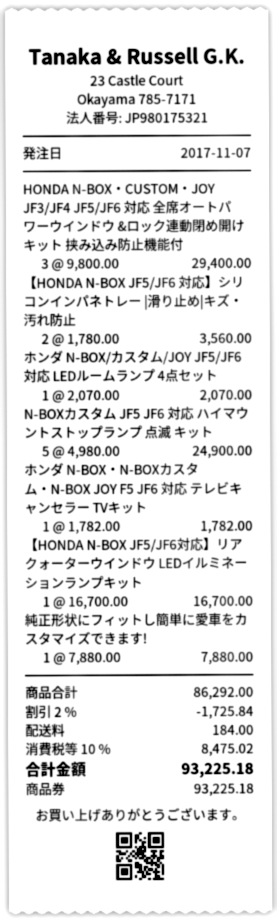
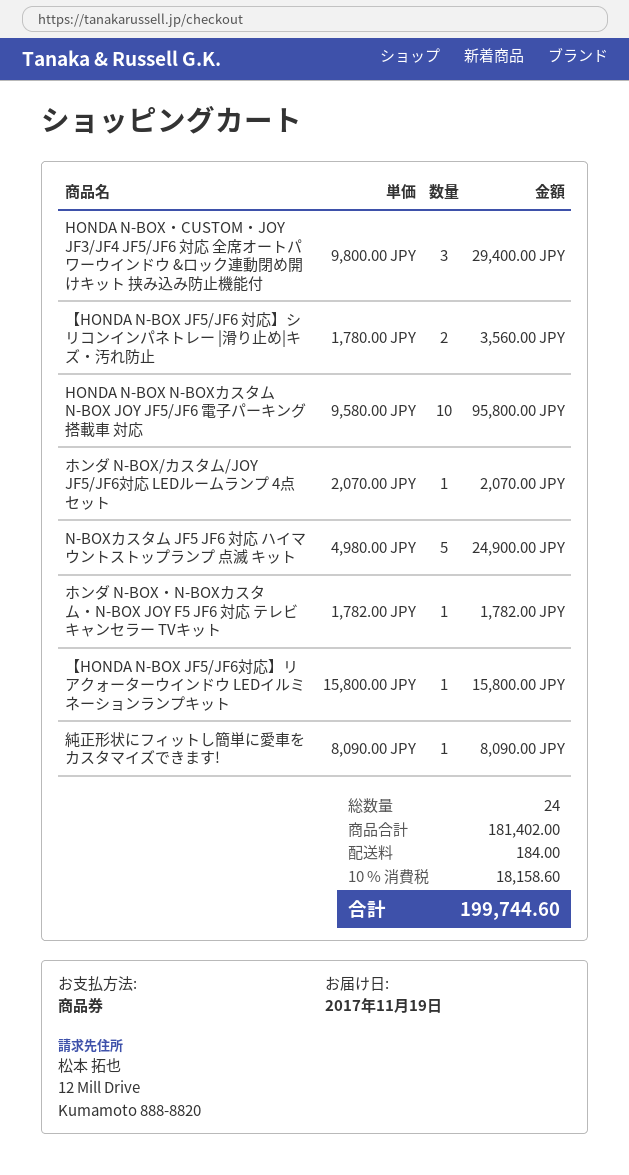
【HONDA N-BOX JF5/JF6対応】リアクォーターウインドウ LEDイルミネーションランプキット: 1 x 16700.00 = 16700.00 -> 1 x 15800.00 = 15800.00
純正形状にフィットし簡単に愛車をカスタマイズできます!: 1 x 7880.00 = 7880.00 -> 1 x 8090.00 = 8090.00
HONDA N-BOX N-BOXカスタム N-BOX JOY JF5/JF6 電子パーキング搭載車 対応: none -> 10 x 9580.00 = 95800.00
subtotal: 86292.00 -> 181402.00
discount: 2% = 1725.84 -> none
tax: 10% = 8475.02 -> 10% = 18158.60
total: 93225.18 -> 199744.60

